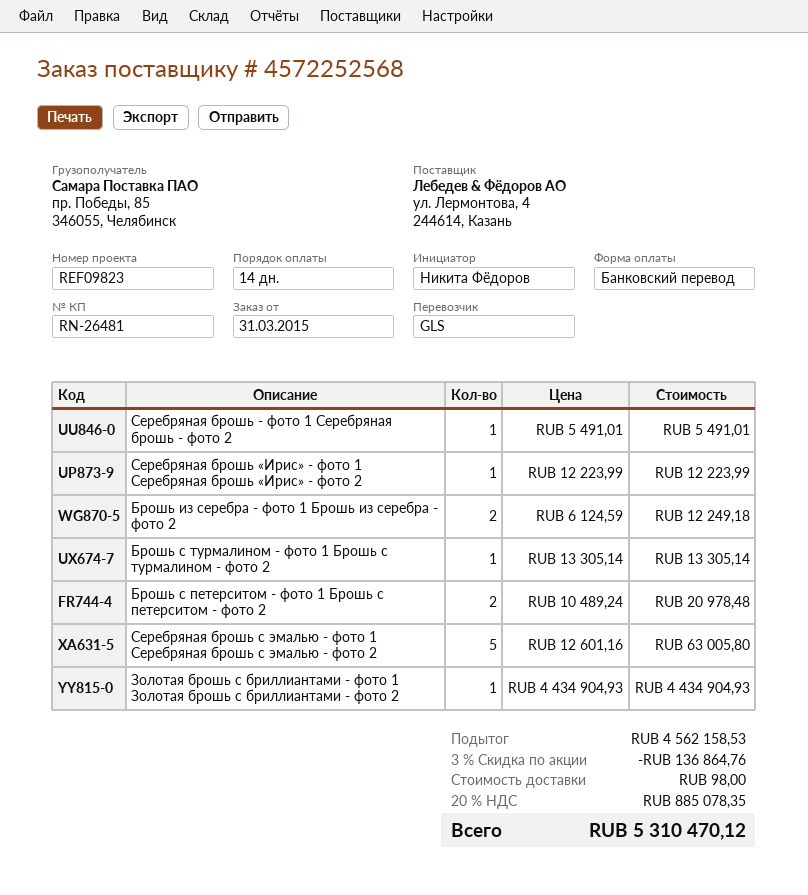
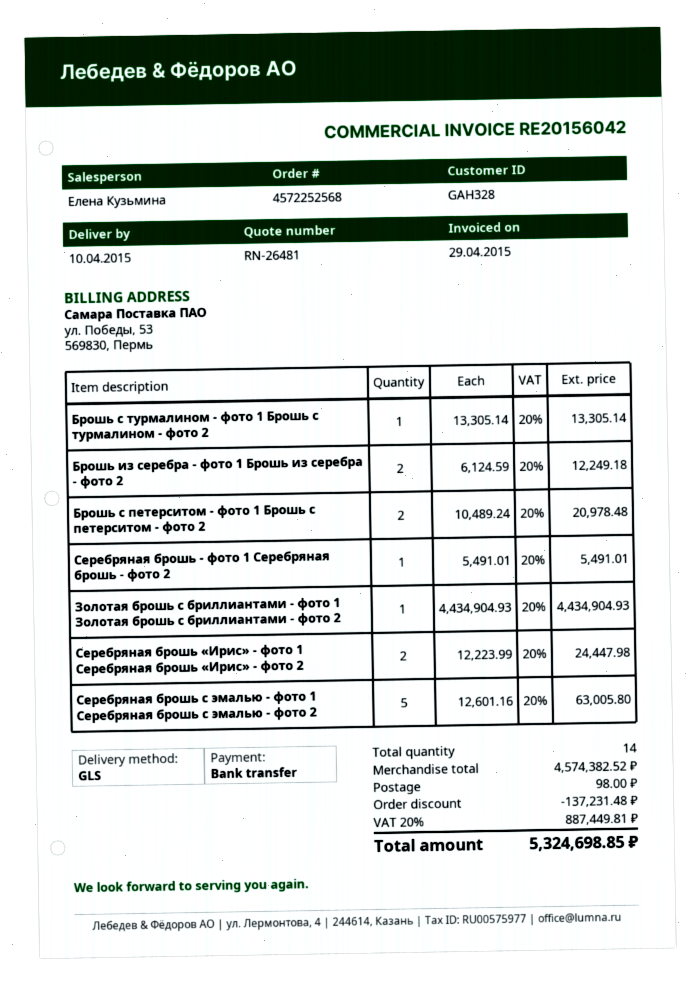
Серебряная брошь «Ирис» - фото 1 Серебряная брошь «Ирис» - фото 2: 1 x 12223.99 = 12223.99 -> 2 x 12223.99 = 24447.98
subtotal: 4562158.53 -> 4574382.52
discount: 136864.76 -> 137231.48
tax: 20% = 885078.35 -> 20% = 887449.81
total: 5310470.12 -> 5324698.85

